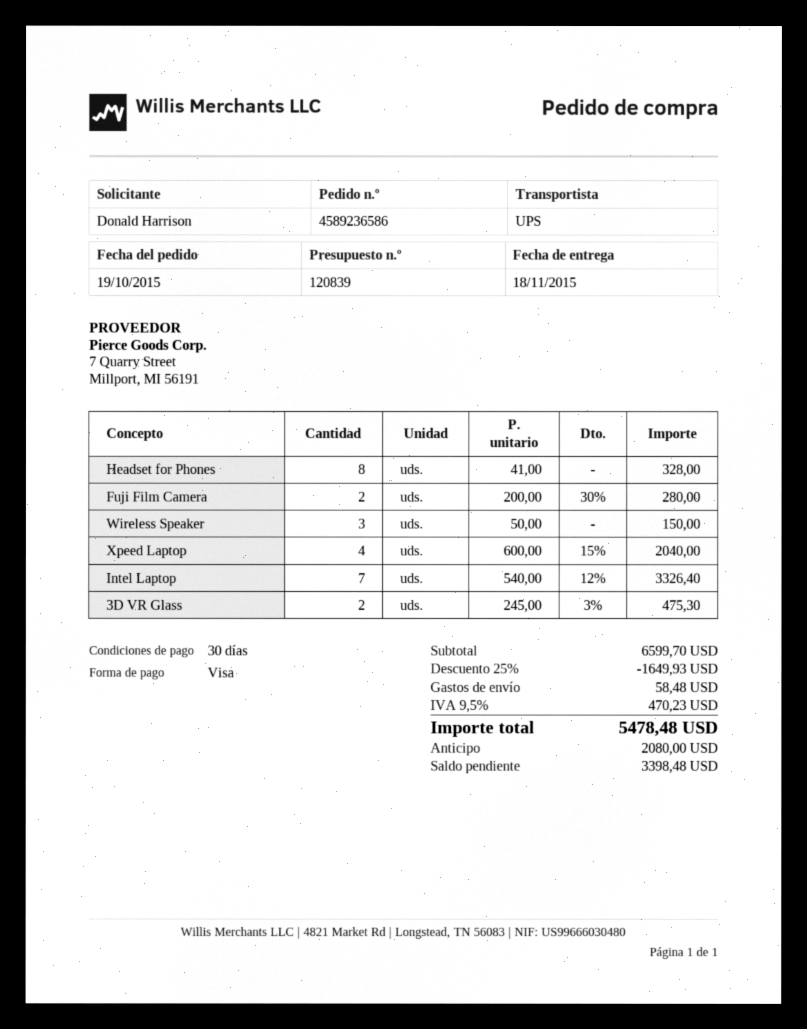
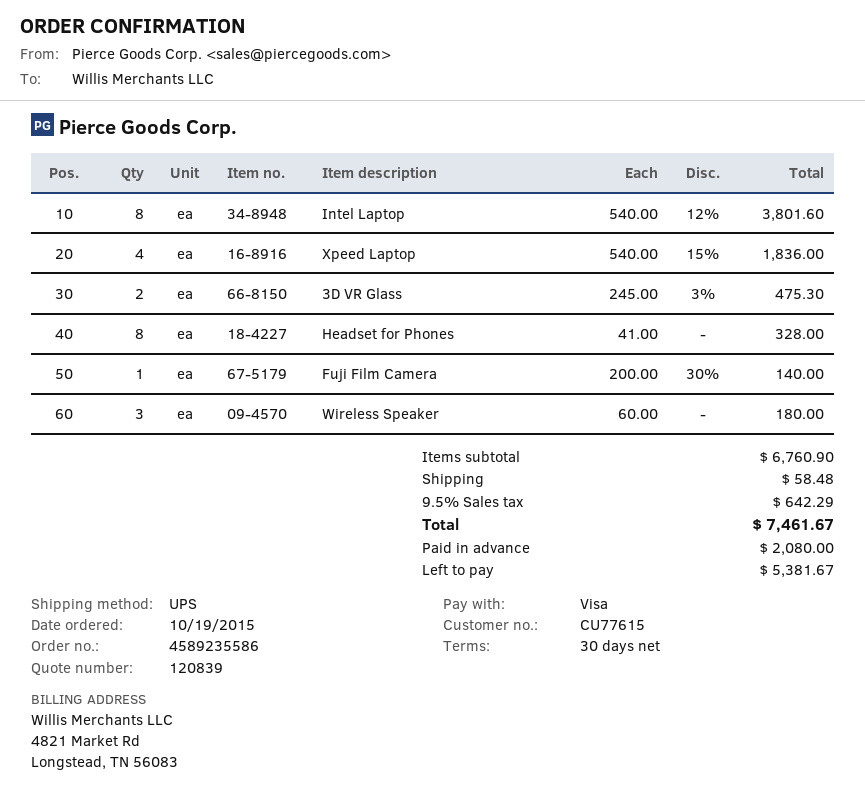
order number: 4589236586 -> 4589235586
Fuji Film Camera: 2 x 200.00 - 30% = 280.00 -> 1 x 200.00 - 30% = 140.00
Wireless Speaker: 3 x 50.00 = 150.00 -> 3 x 60.00 = 180.00
Xpeed Laptop: 4 x 600.00 - 15% = 2040.00 -> 4 x 540.00 - 15% = 1836.00
Intel Laptop: 7 x 540.00 - 12% = 3326.40 -> 8 x 540.00 - 12% = 3801.60
subtotal: 6599.70 -> 6760.90
discount: 25% = 1649.93 -> none
tax: 9.5% = 470.23 -> 9.5% = 642.29
total: 5478.48 -> 7461.67
balance: 3398.48 -> 5381.67

